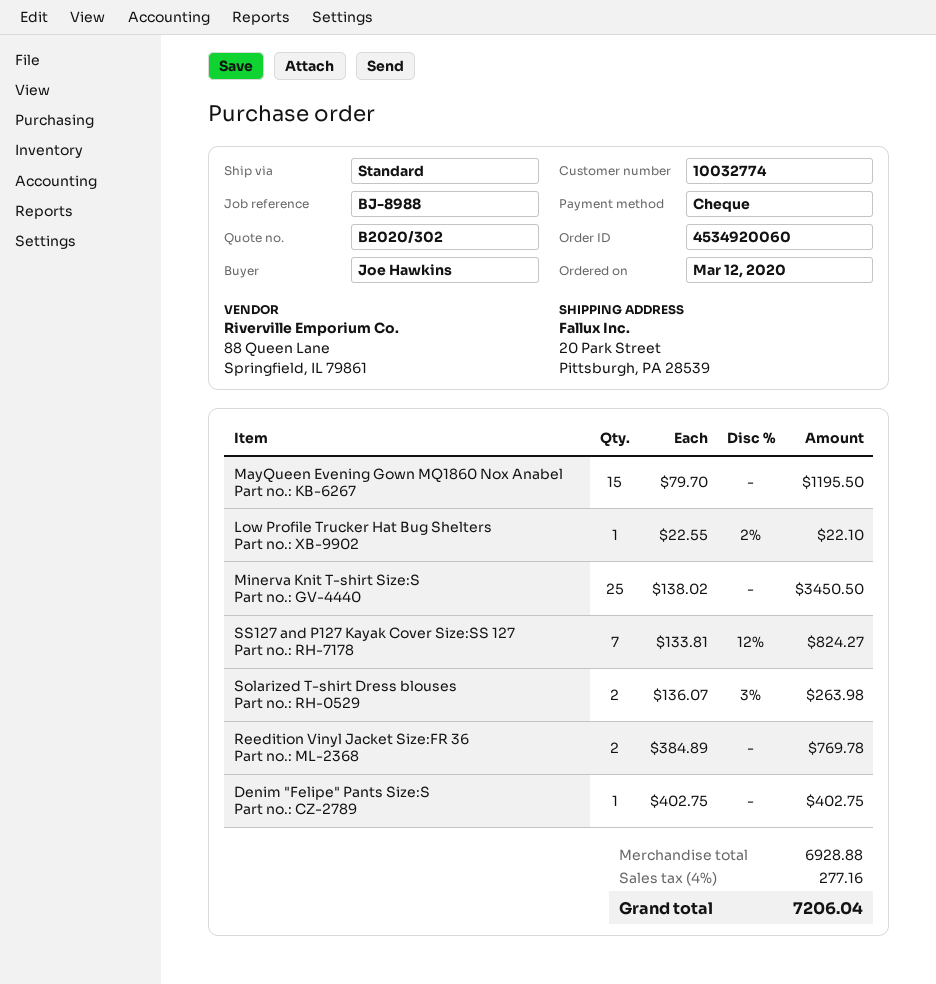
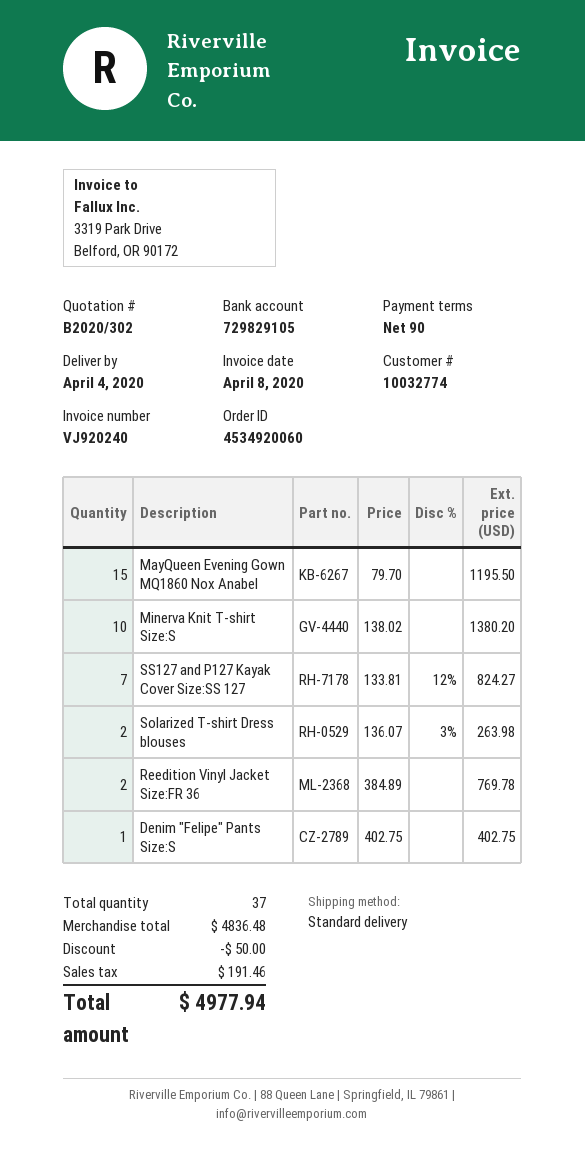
Low Profile Trucker Hat Bug Shelters: 1 x 22.55 - 2% = 22.10 -> none
Minerva Knit T-shirt Size:S: 25 x 138.02 = 3450.50 -> 10 x 138.02 = 1380.20
subtotal: 6928.88 -> 4836.48
discount: none -> 50.00
tax: 277.16 -> 191.46
total: 7206.04 -> 4977.94

